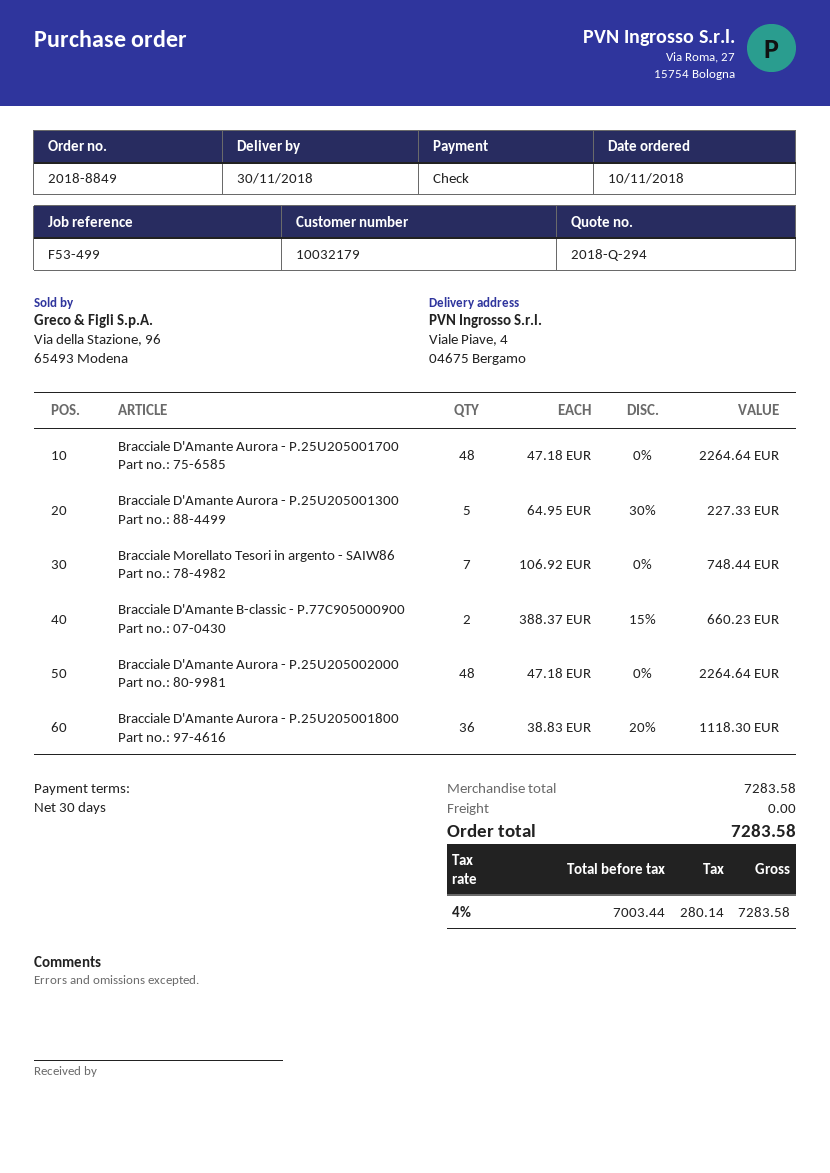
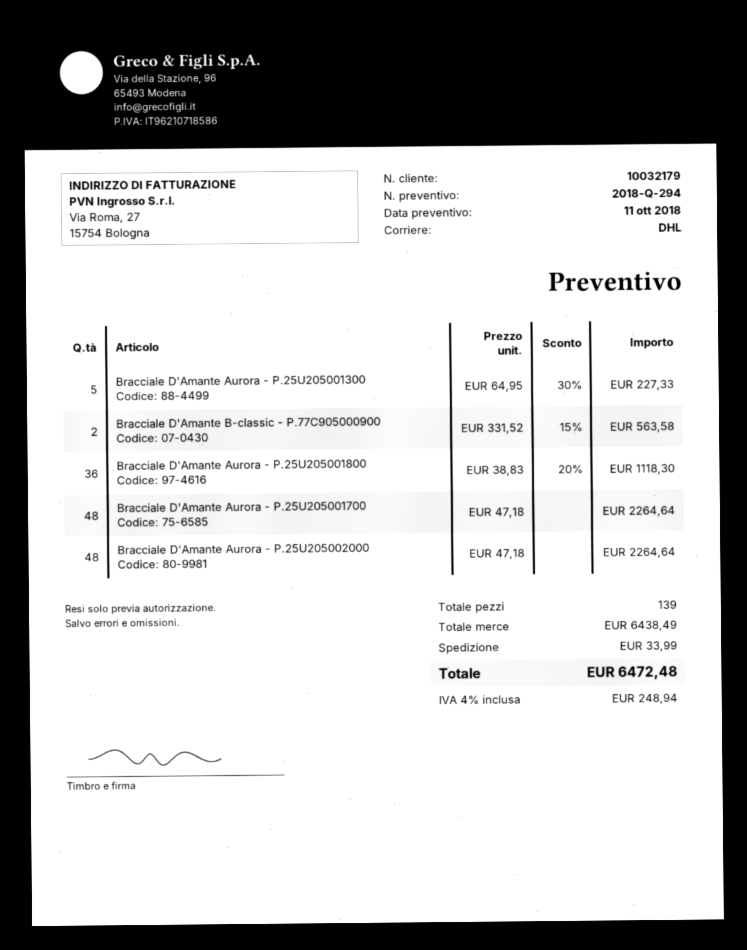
Bracciale Morellato Tesori in argento - SAIW86: 7 x 106.92 = 748.44 -> none
Bracciale D'Amante B-classic - P.77C905000900: 2 x 388.37 - 15% = 660.23 -> 2 x 331.52 - 15% = 563.58
subtotal: 7283.58 -> 6438.49
shipping: 0.00 -> 33.99
tax: 4% = 280.14 -> 4% = 248.94
total: 7283.58 -> 6472.48

